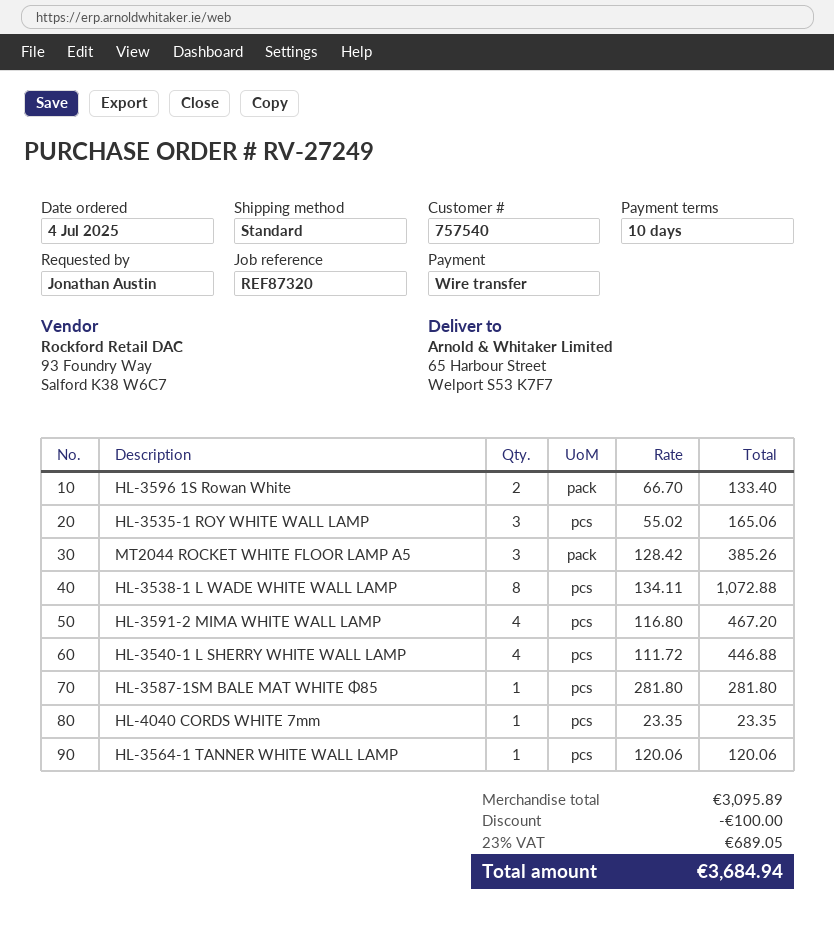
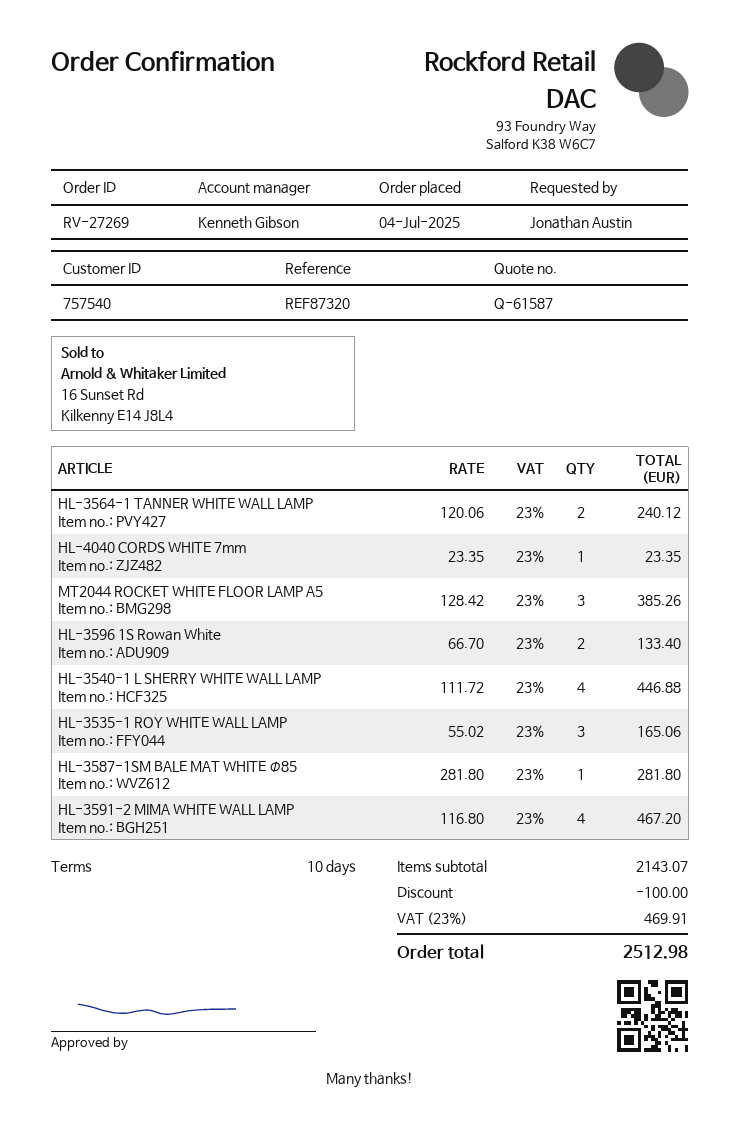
order number: RV-27249 -> RV-27269
HL-3538-1 L WADE WHITE WALL LAMP: 8 x 134.11 = 1072.88 -> none
HL-3564-1 TANNER WHITE WALL LAMP: 1 x 120.06 = 120.06 -> 2 x 120.06 = 240.12
subtotal: 3095.89 -> 2143.07
tax: 23% = 689.05 -> 23% = 469.91
total: 3684.94 -> 2512.98

